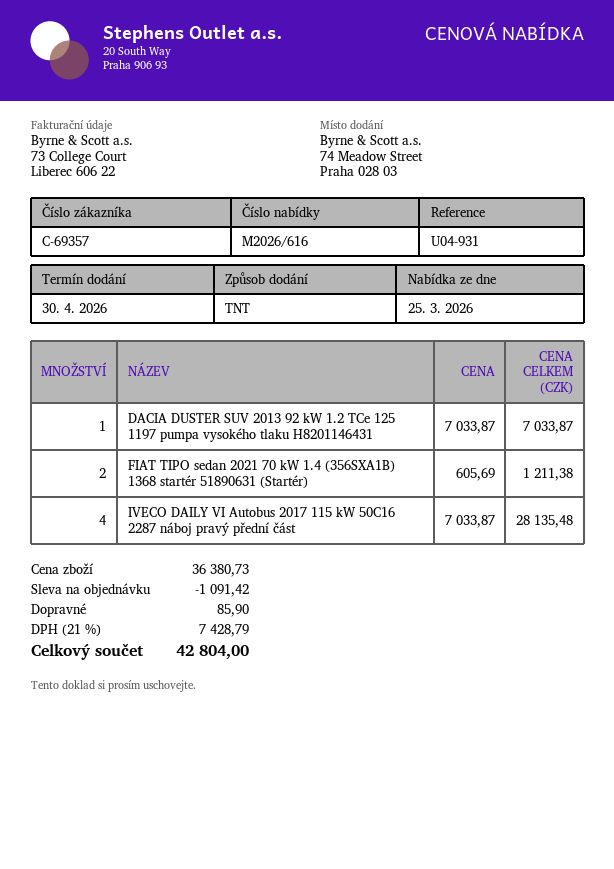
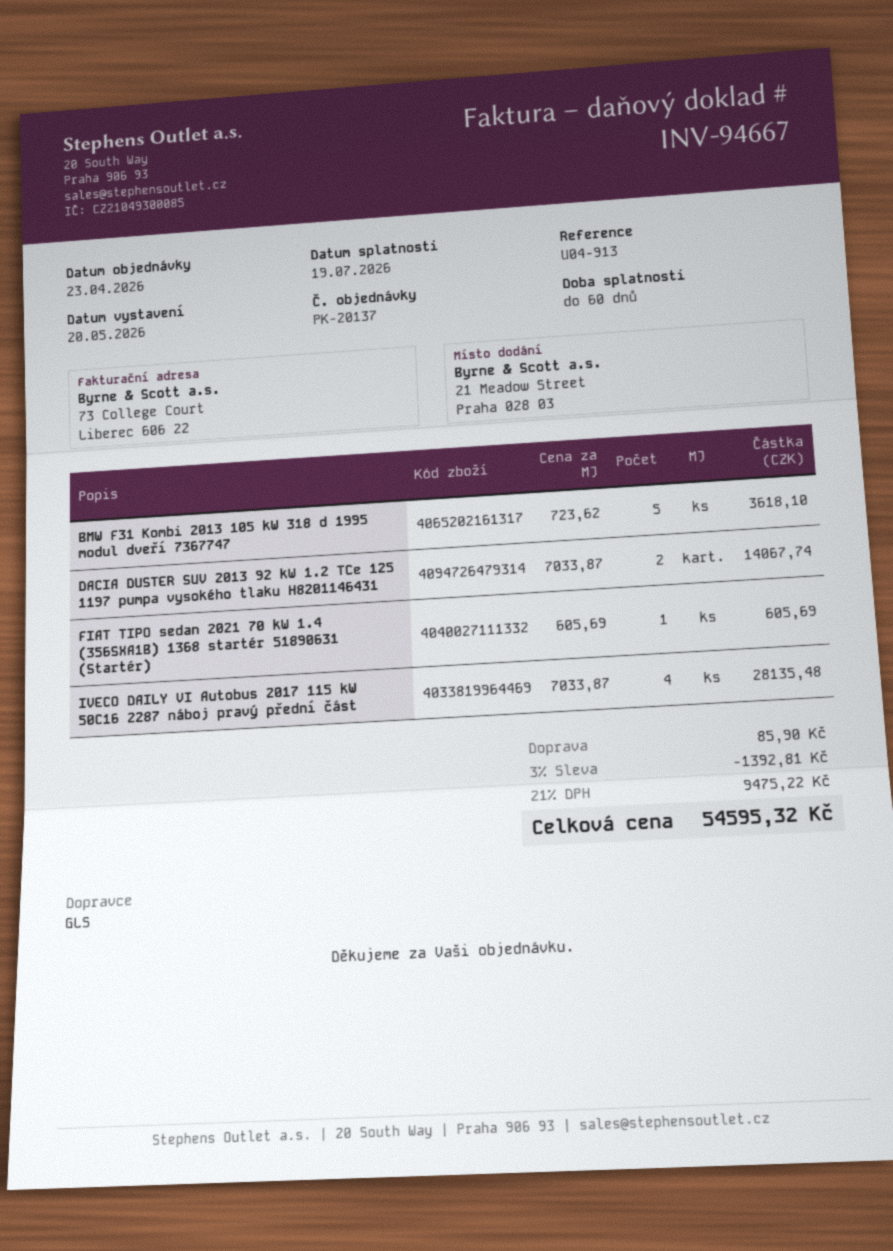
reference: U04-931 -> U04-913
shipping method: TNT -> GLS
ship to: 74 Meadow Street, Praha 028 03 -> 21 Meadow Street, Praha 028 03
DACIA DUSTER SUV 2013 92 kW 1.2 TCe 125 1197 pumpa vysokého tlaku H8201146431: 1 x 7033.87 = 7033.87 -> 2 x 7033.87 = 14067.74
FIAT TIPO sedan 2021 70 kW 1.4 (356SXA1B) 1368 startér 51890631 (Startér): 2 x 605.69 = 1211.38 -> 1 x 605.69 = 605.69
BMW F31 Kombi 2013 105 kW 318 d 1995 modul dveří 7367747: none -> 5 x 723.62 = 3618.10
discount: 1091.42 -> 1392.81
tax: 21% = 7428.79 -> 21% = 9475.22
total: 42804.00 -> 54595.32

